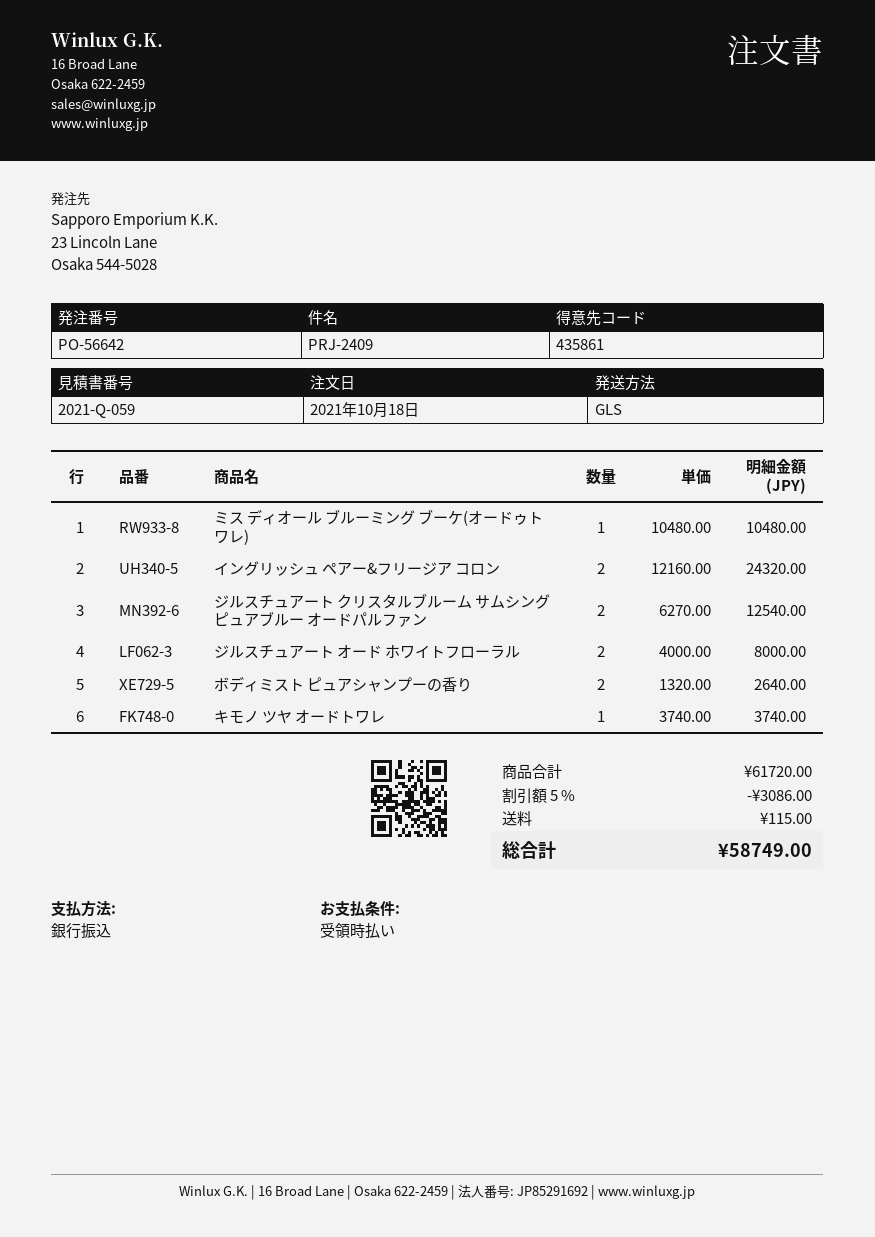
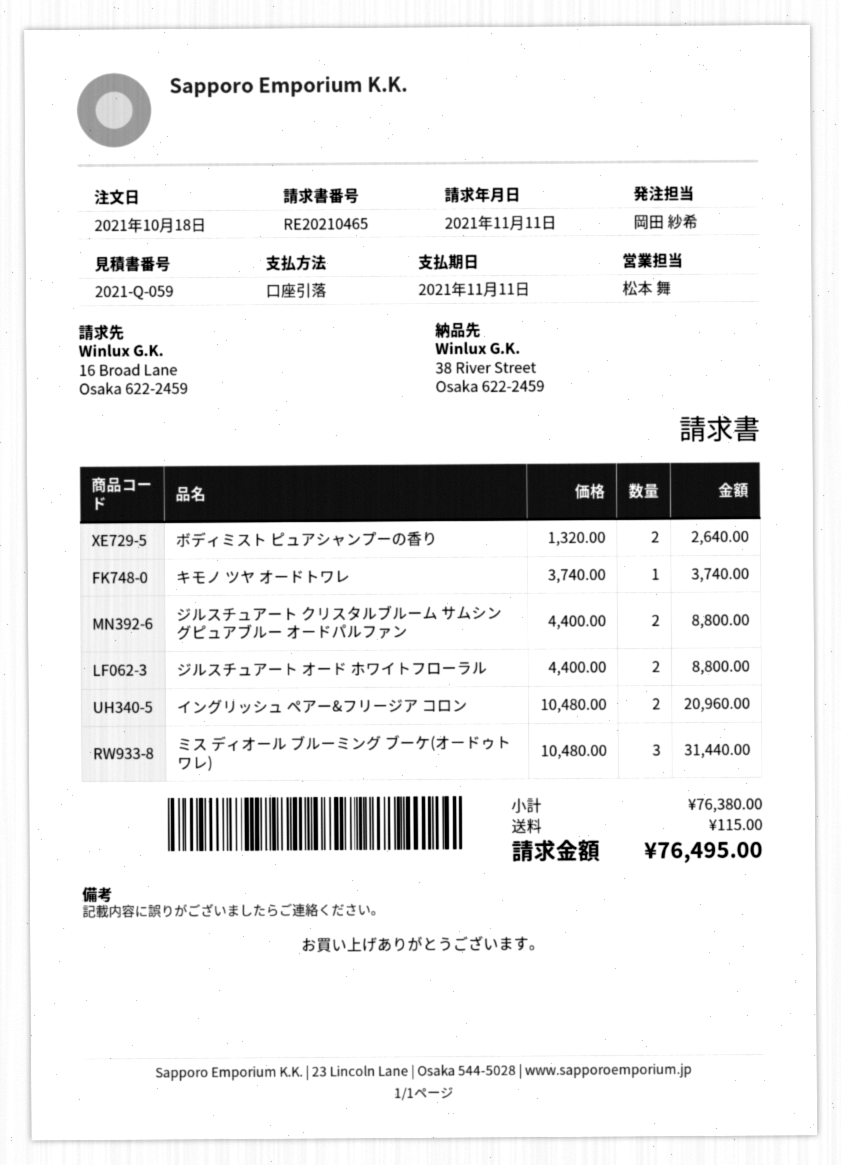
payment method: bank transfer -> direct debit
ミス ディオール ブルーミング ブーケ(オードゥトワレ): 1 x 10480.00 = 10480.00 -> 3 x 10480.00 = 31440.00
イングリッシュ ペアー&フリージア コロン: 2 x 12160.00 = 24320.00 -> 2 x 10480.00 = 20960.00
ジルスチュアート クリスタルブルーム サムシングピュアブルー オードパルファン: 2 x 6270.00 = 12540.00 -> 2 x 4400.00 = 8800.00
ジルスチュアート オード ホワイトフローラル: 2 x 4000.00 = 8000.00 -> 2 x 4400.00 = 8800.00
subtotal: 61720.00 -> 76380.00
discount: 5% = 3086.00 -> none
total: 58749.00 -> 76495.00

